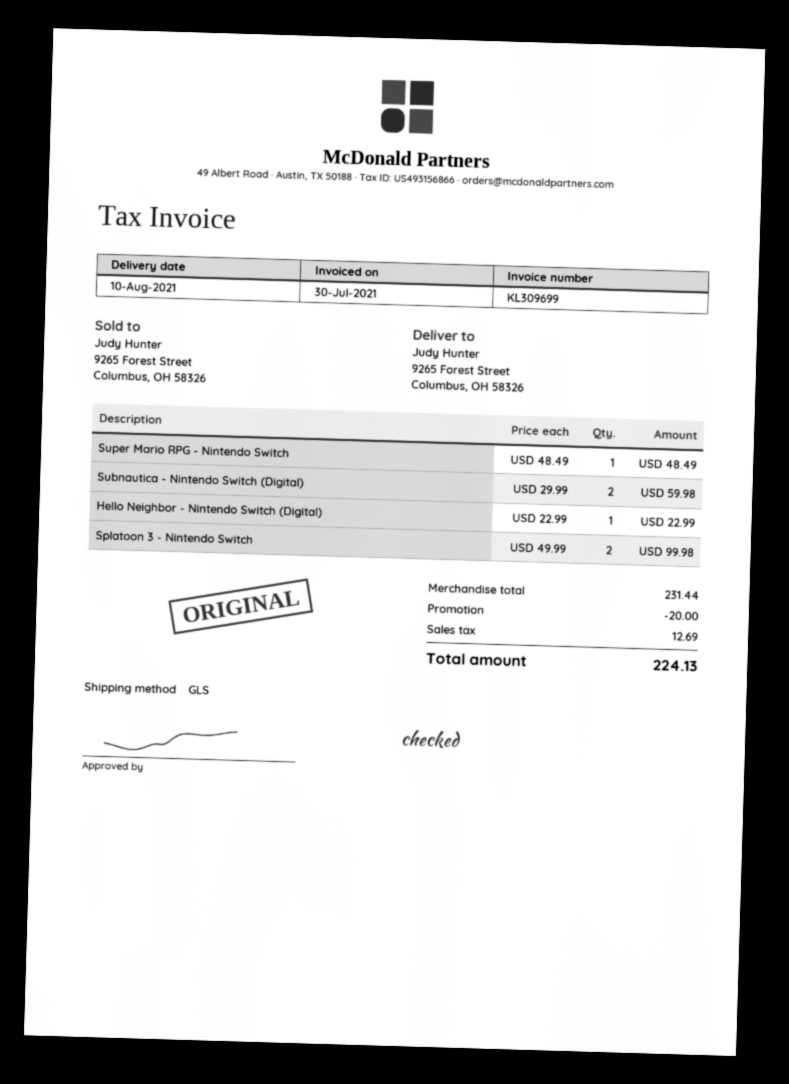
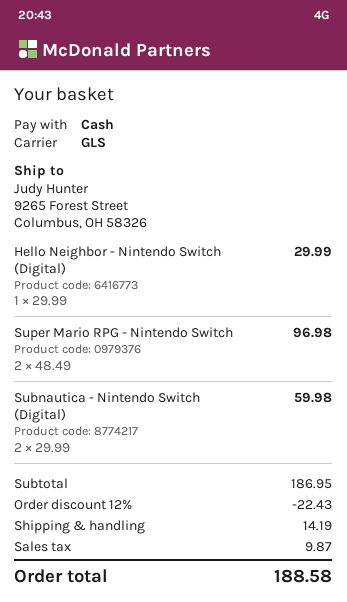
Super Mario RPG - Nintendo Switch: 1 x 48.49 = 48.49 -> 2 x 48.49 = 96.98
Hello Neighbor - Nintendo Switch (Digital): 1 x 22.99 = 22.99 -> 1 x 29.99 = 29.99
Splatoon 3 - Nintendo Switch: 2 x 49.99 = 99.98 -> none
subtotal: 231.44 -> 186.95
discount: 20.00 -> 22.43
shipping: none -> 14.19
tax: 12.69 -> 9.87
total: 224.13 -> 188.58

